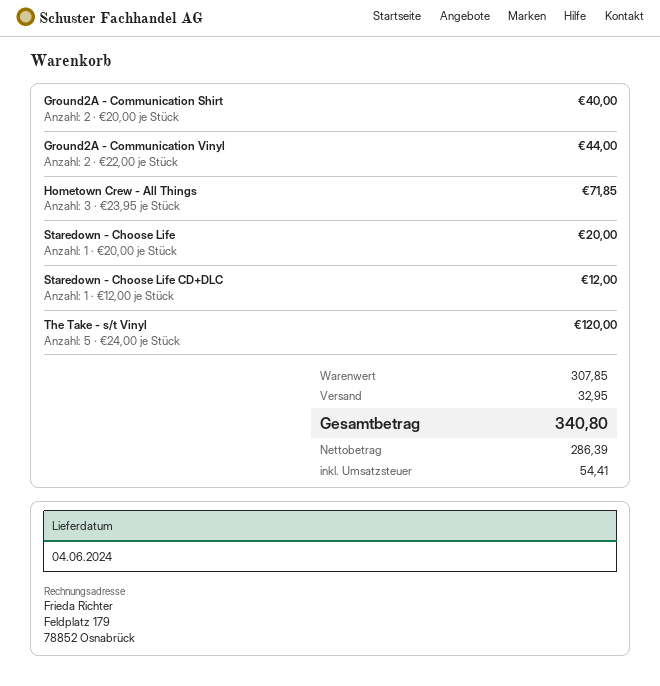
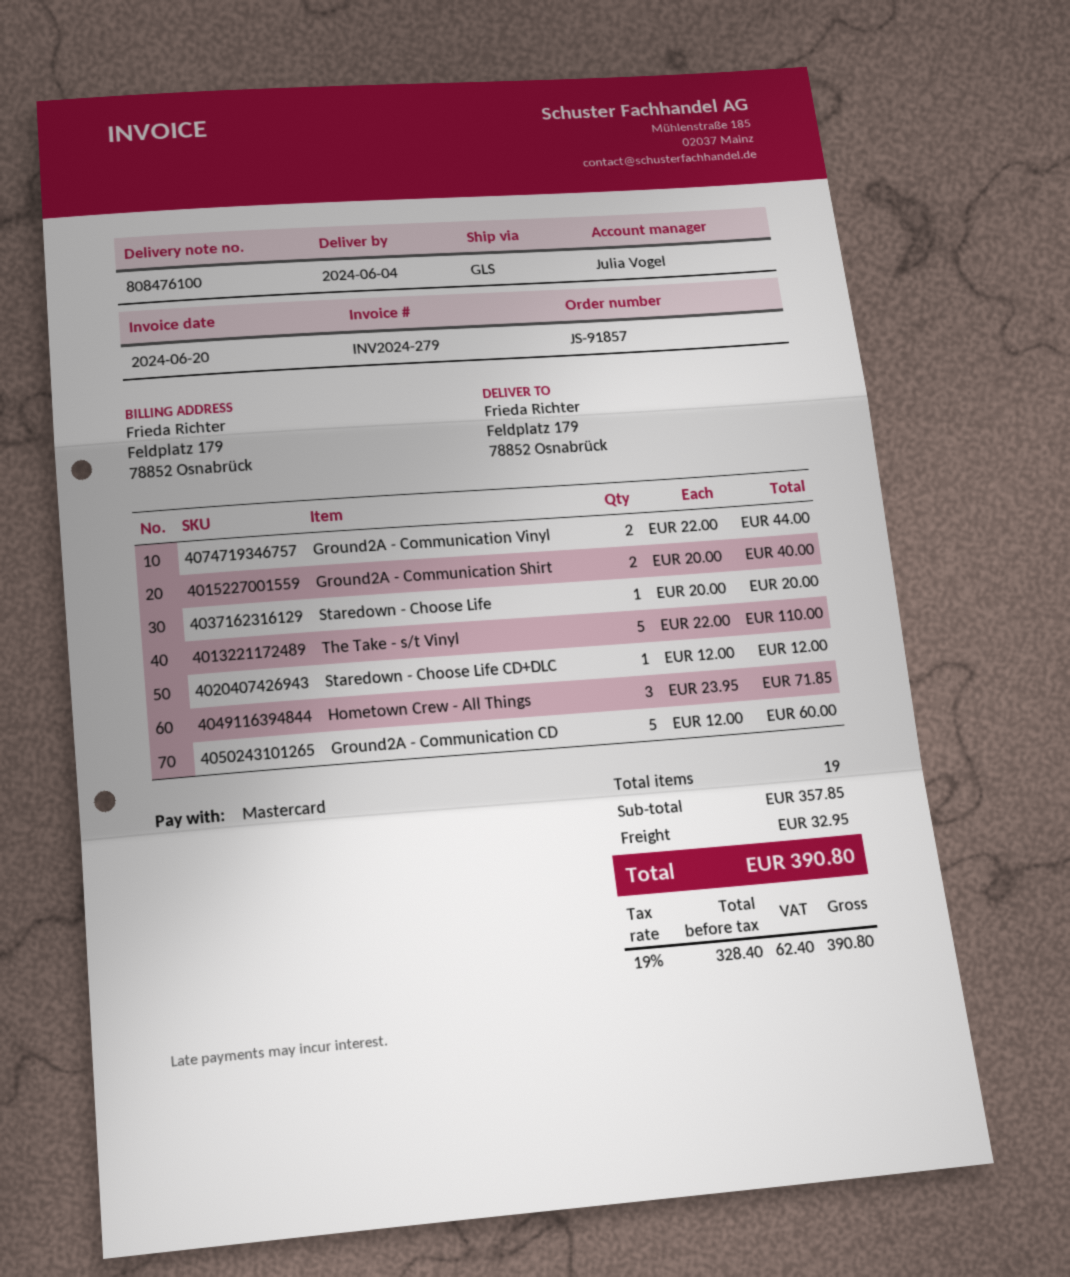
The Take - s/t Vinyl: 5 x 24.00 = 120.00 -> 5 x 22.00 = 110.00
Ground2A - Communication CD: none -> 5 x 12.00 = 60.00
subtotal: 307.85 -> 357.85
net: 286.39 -> 328.40
tax: 54.41 -> 62.40
total: 340.80 -> 390.80

